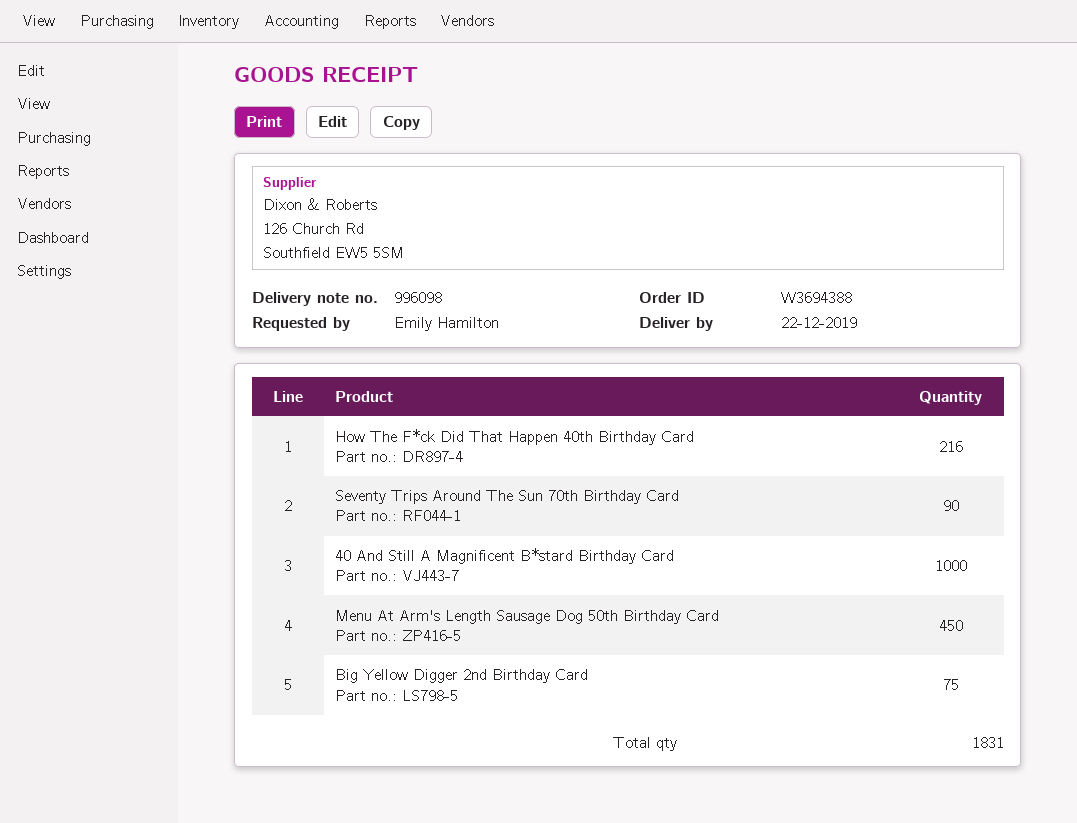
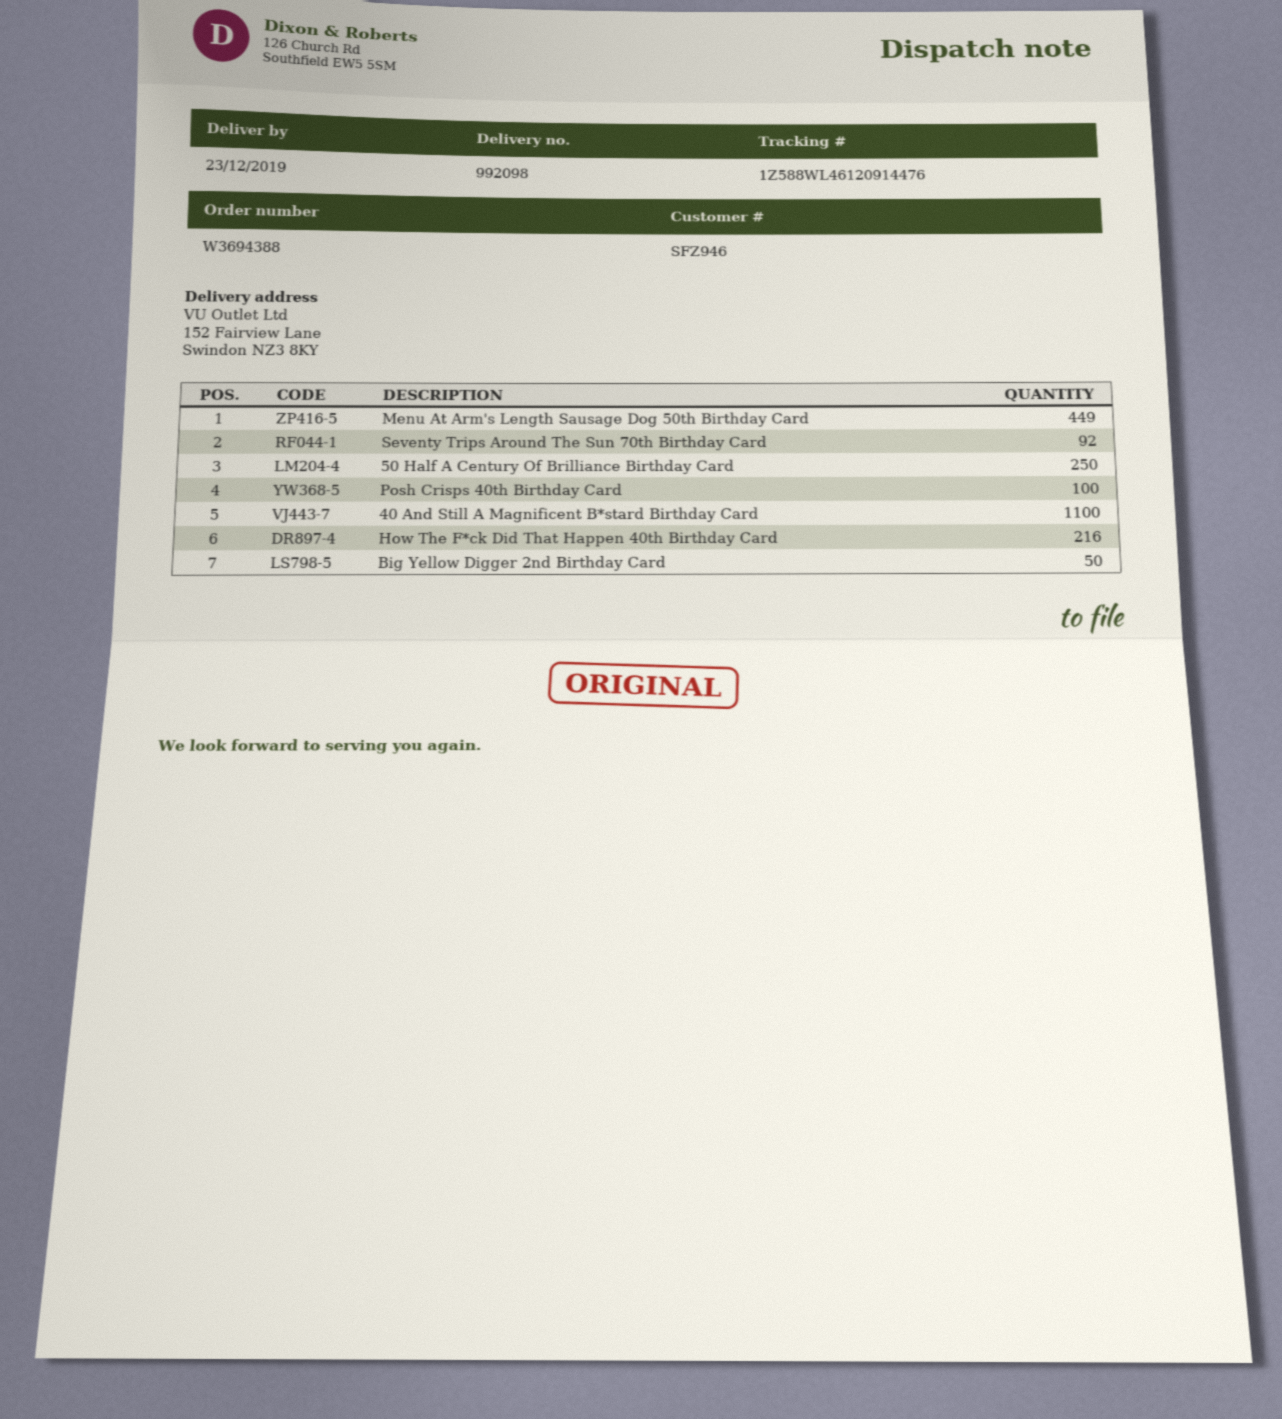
delivery note number: 996098 -> 992098
delivery date: 2019-12-22 -> 2019-12-23
Seventy Trips Around The Sun 70th Birthday Card: 90 -> 92
40 And Still A Magnificent B*stard Birthday Card: 1000 -> 1100
Menu At Arm's Length Sausage Dog 50th Birthday Card: 450 -> 449
Big Yellow Digger 2nd Birthday Card: 75 -> 50
50 Half A Century Of Brilliance Birthday Card: none -> 250
Posh Crisps 40th Birthday Card: none -> 100

